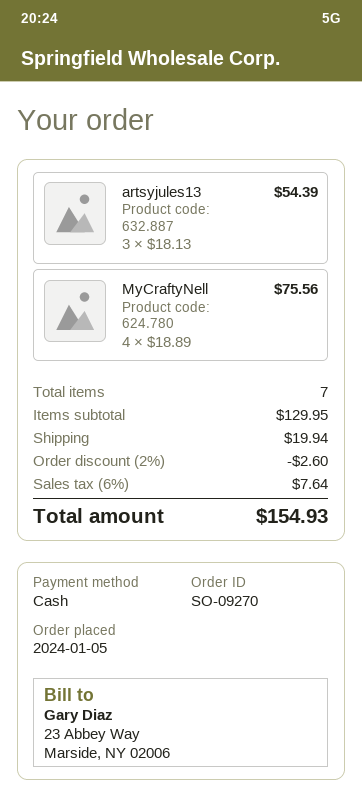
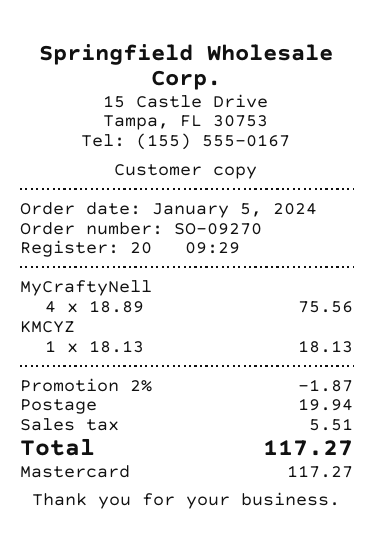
payment method: cash -> Mastercard
artsyjules13: 3 x 18.13 = 54.39 -> none
KMCYZ: none -> 1 x 18.13 = 18.13
discount: 2% = 2.60 -> 2% = 1.87
tax: 7.64 -> 5.51
total: 154.93 -> 117.27

